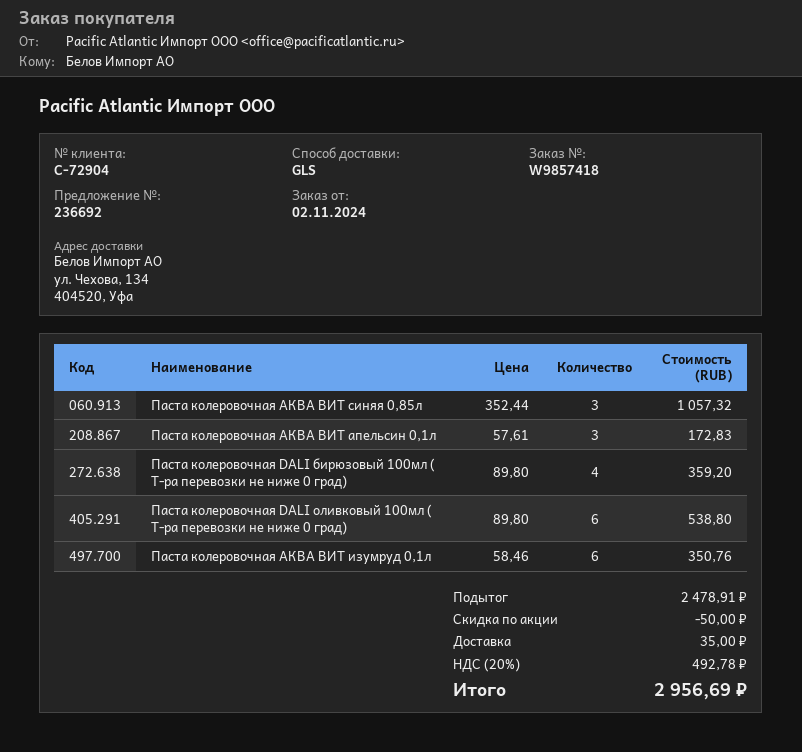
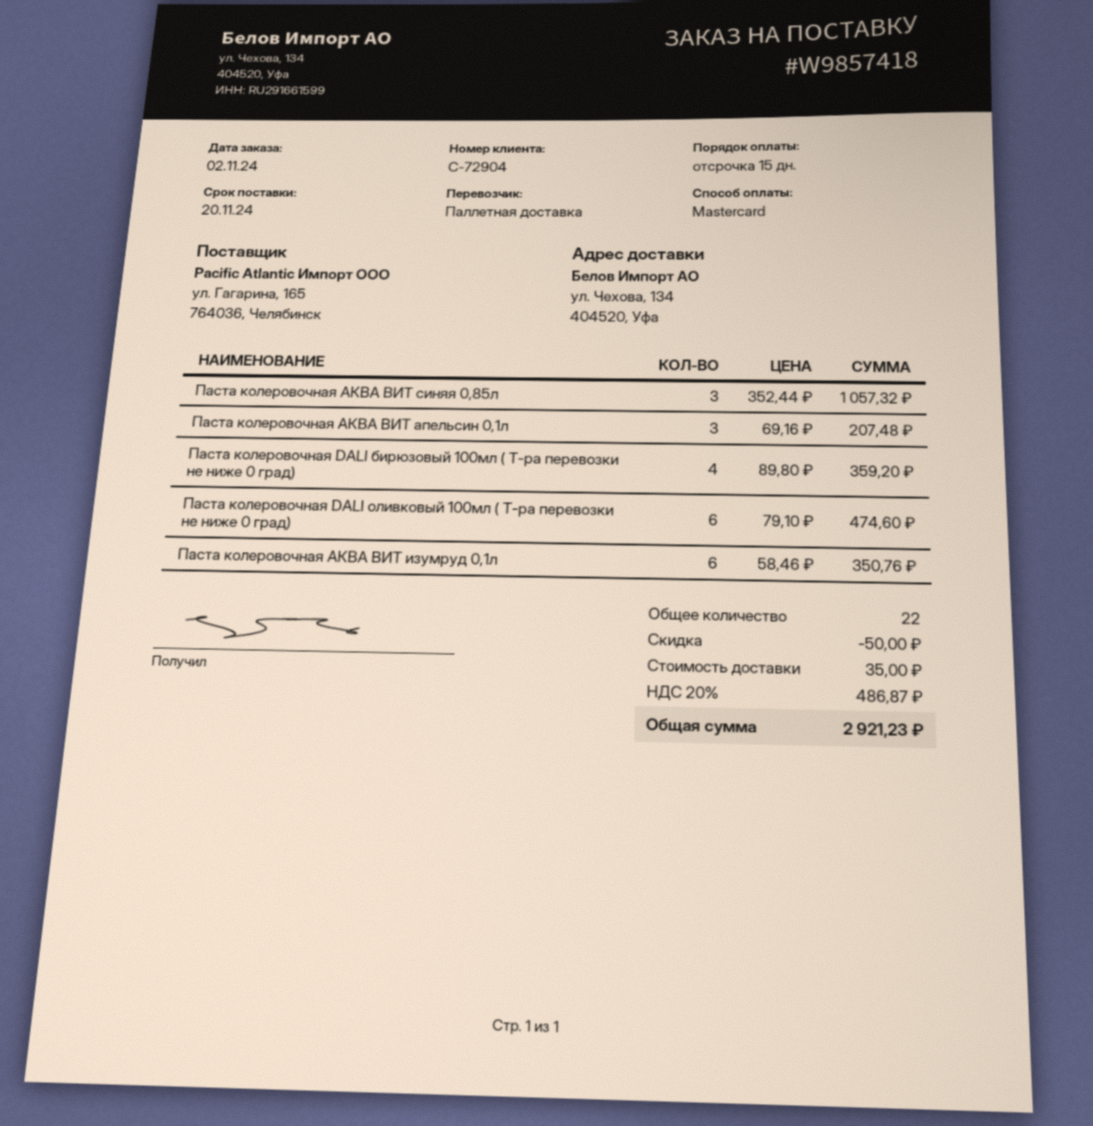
shipping method: GLS -> pallet freight
Паста колеровочная АКВА ВИТ апельсин 0,1л: 3 x 57.61 = 172.83 -> 3 x 69.16 = 207.48
Паста колеровочная DALI оливковый 100мл ( Т-ра перевозки не ниже 0 град): 6 x 89.80 = 538.80 -> 6 x 79.10 = 474.60
tax: 20% = 492.78 -> 20% = 486.87
total: 2956.69 -> 2921.23

